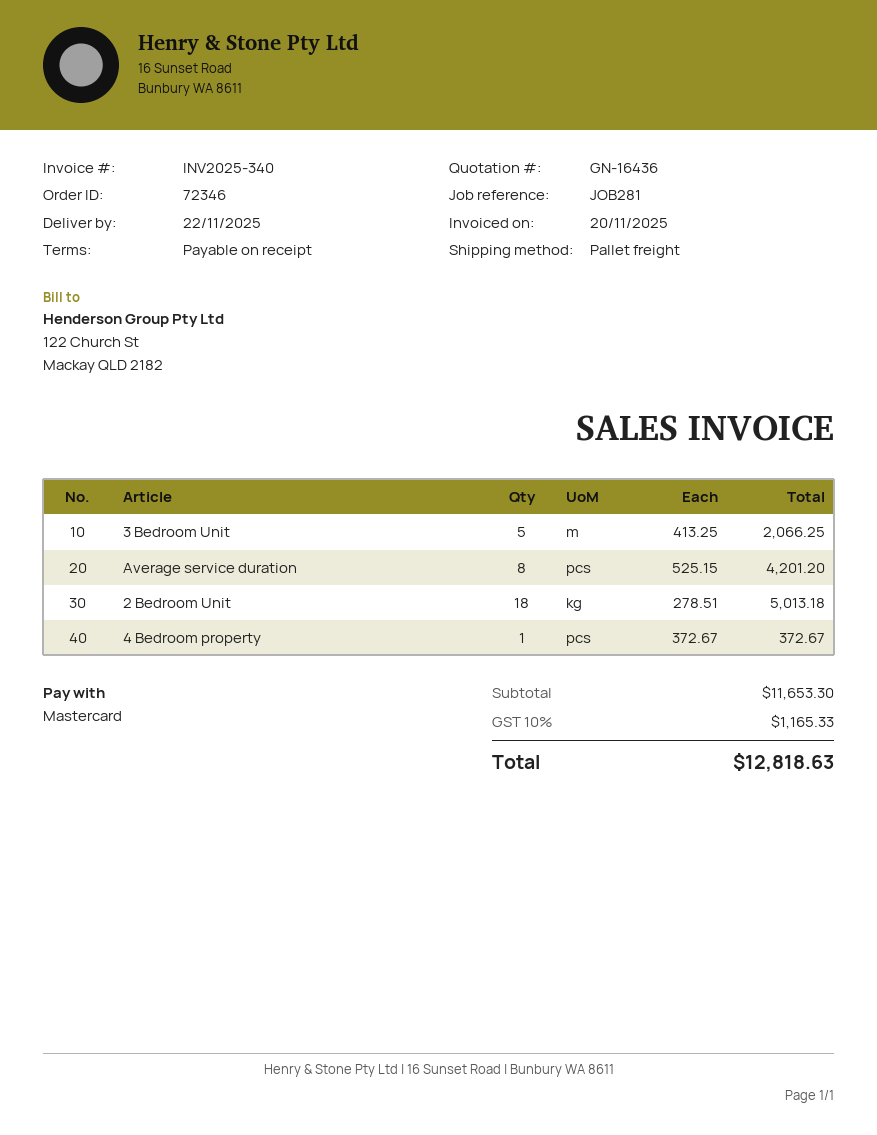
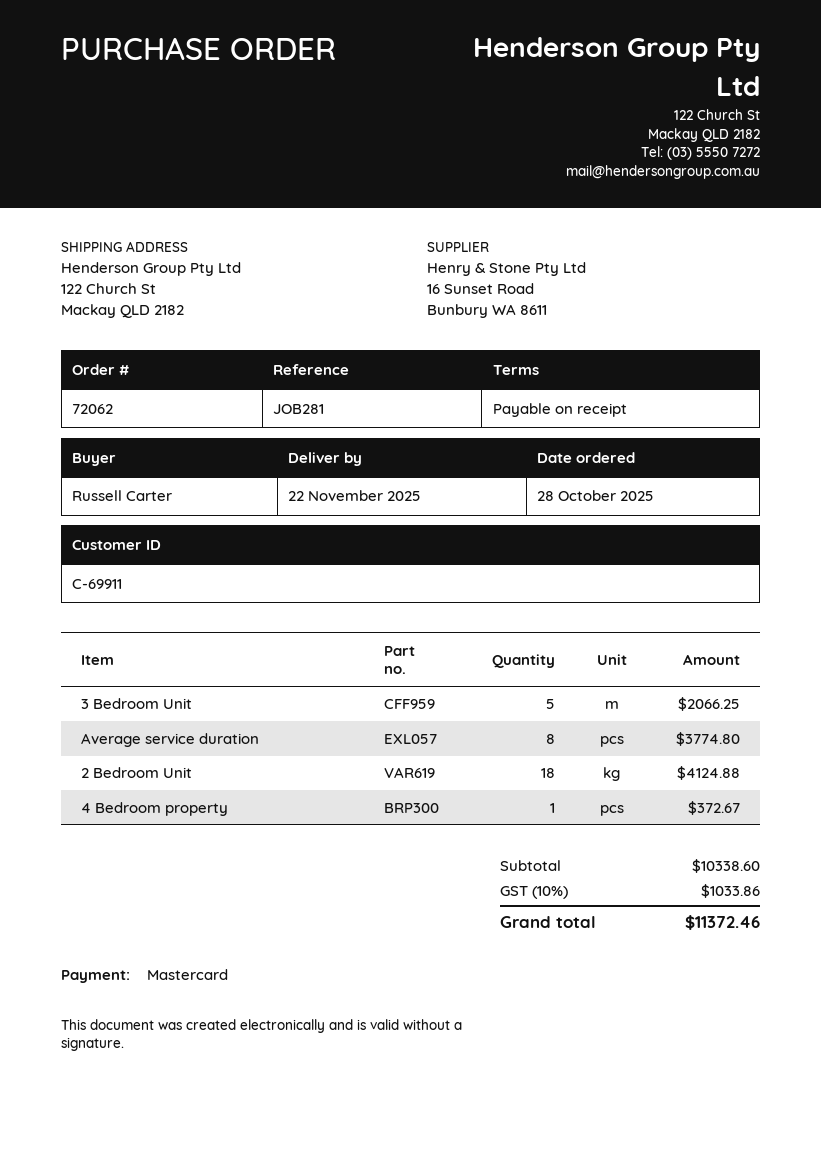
order number: 72346 -> 72062
Average service duration: 8 for 4201.20 -> 8 for 3774.80
2 Bedroom Unit: 18 for 5013.18 -> 18 for 4124.88
subtotal: 11653.30 -> 10338.60
tax: 10% = 1165.33 -> 10% = 1033.86
total: 12818.63 -> 11372.46

